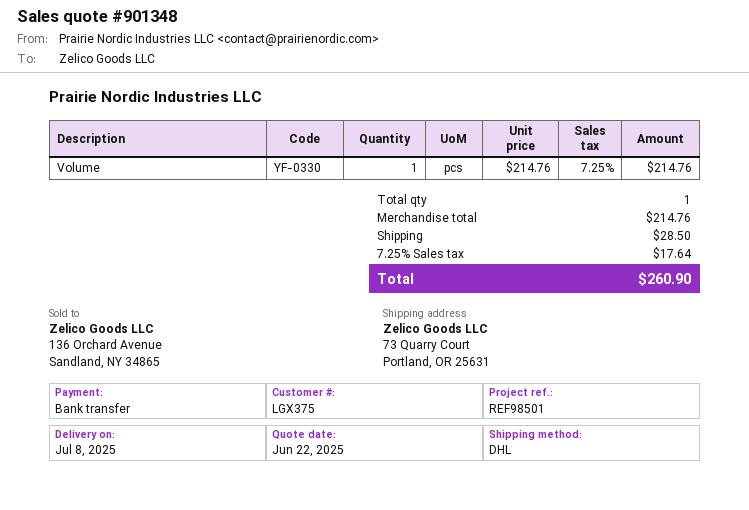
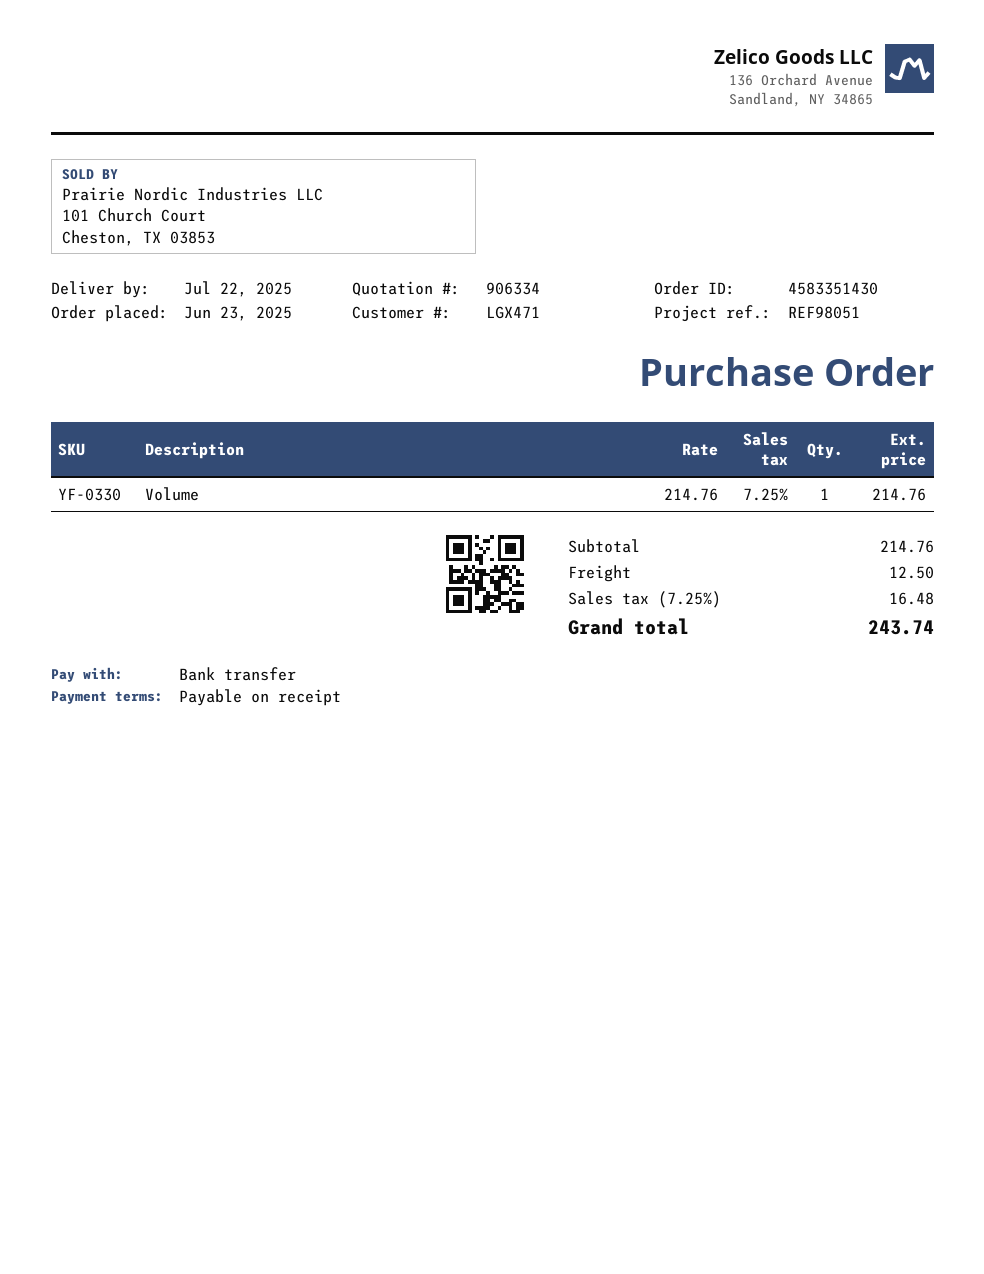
quote number: 901348 -> 906334
delivery date: 2025-07-08 -> 2025-07-22
customer number: LGX375 -> LGX471
reference: REF98501 -> REF98051
shipping: 28.50 -> 12.50
tax: 7.25% = 17.64 -> 7.25% = 16.48
total: 260.90 -> 243.74

